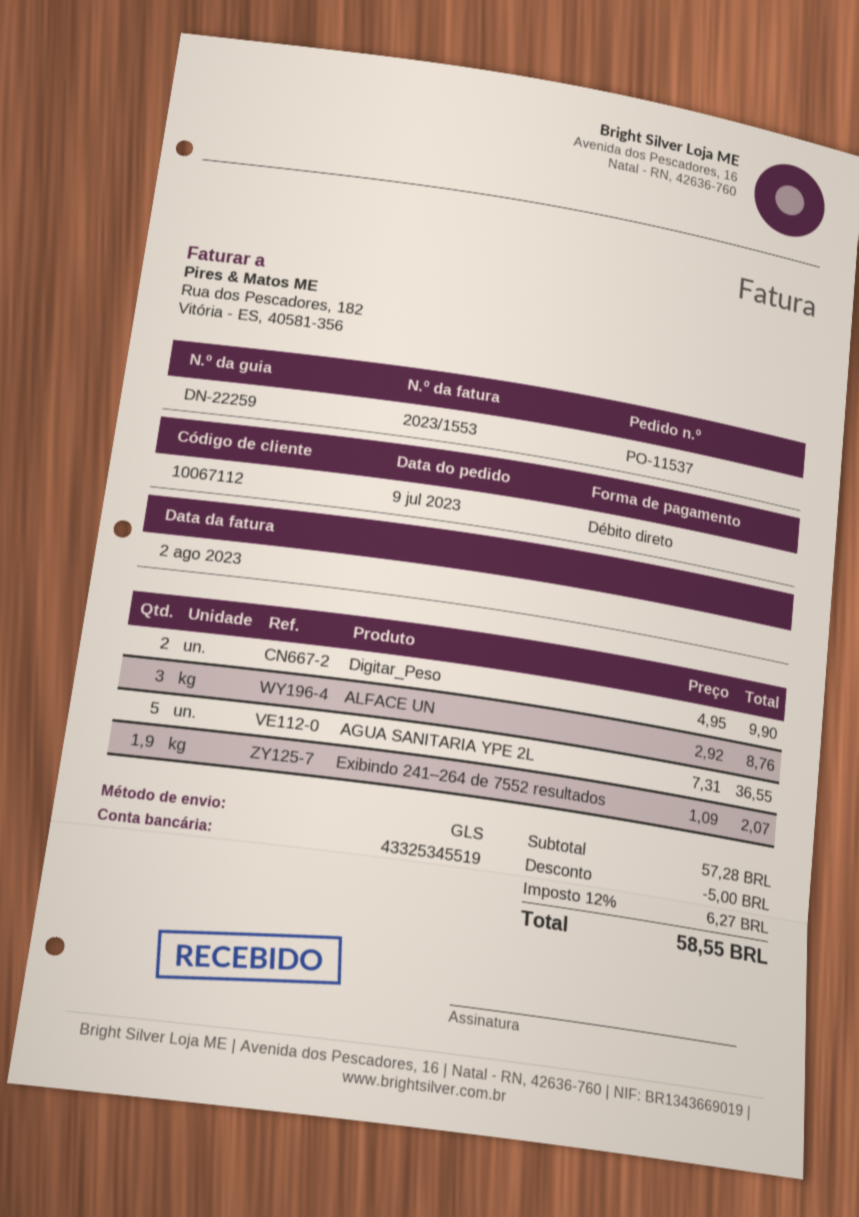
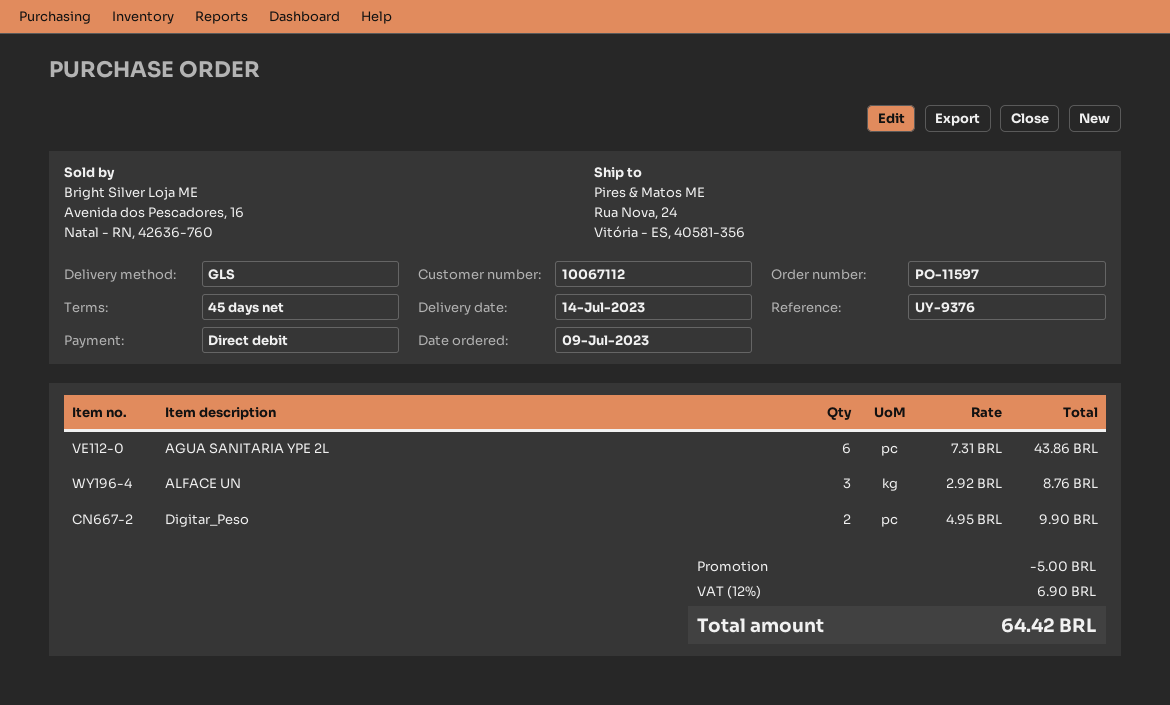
order number: PO-11537 -> PO-11597
AGUA SANITARIA YPE 2L: 5 x 7.31 = 36.55 -> 6 x 7.31 = 43.86
Exibindo 241–264 de 7552 resultados: 1.9 x 1.09 = 2.07 -> none
tax: 12% = 6.27 -> 12% = 6.90
total: 58.55 -> 64.42

